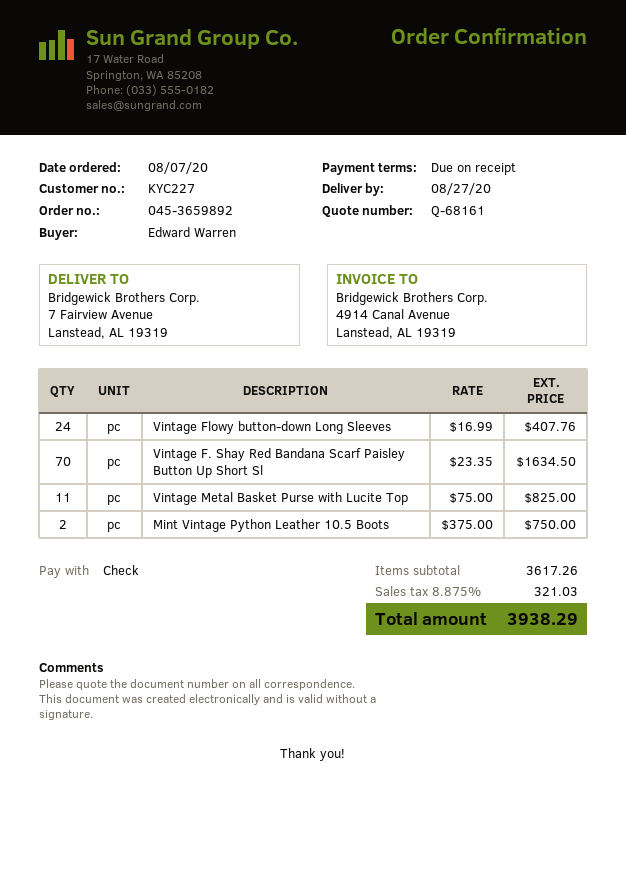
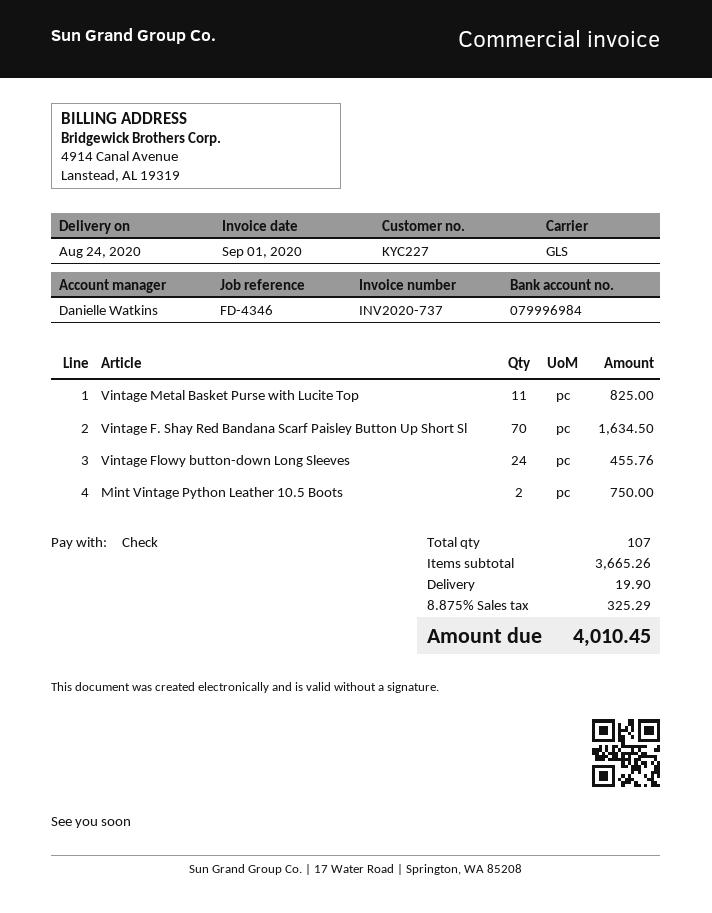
delivery date: 2020-08-27 -> 2020-08-24
Vintage Flowy button-down Long Sleeves: 24 for 407.76 -> 24 for 455.76
subtotal: 3617.26 -> 3665.26
shipping: none -> 19.90
tax: 8.875% = 321.03 -> 8.875% = 325.29
total: 3938.29 -> 4010.45

